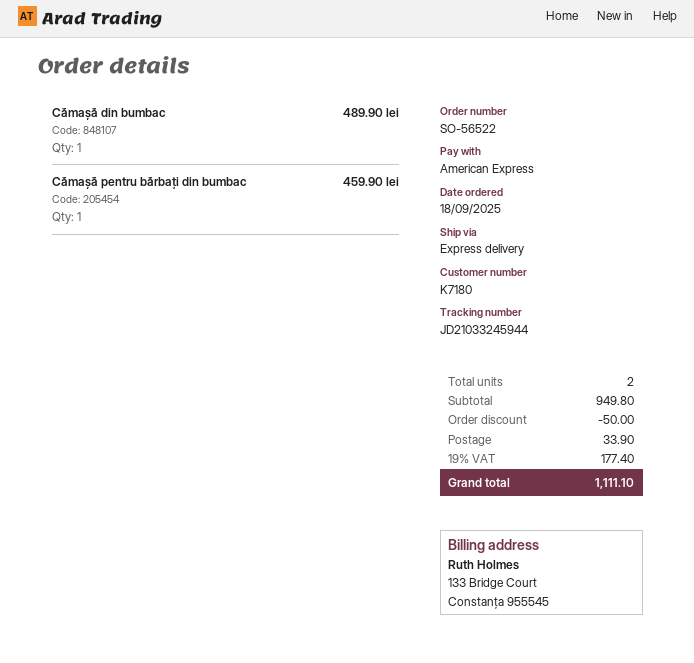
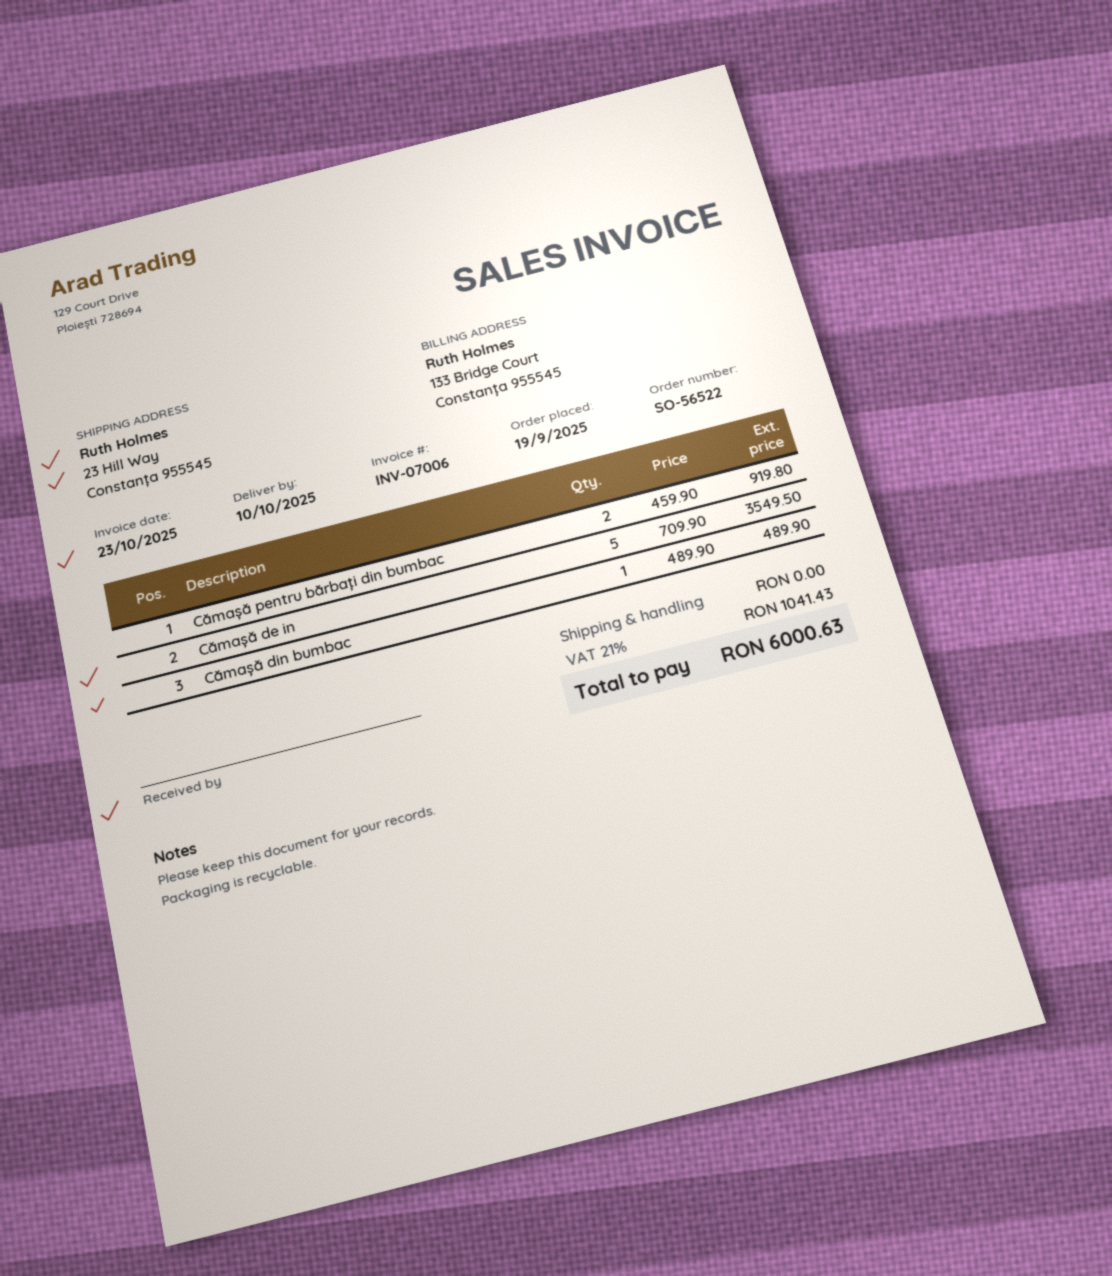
order date: 2025-09-18 -> 2025-09-19
Cămașă pentru bărbați din bumbac: 1 for 459.90 -> 2 for 919.80
Cămașă de in: none -> 5 for 3549.50
discount: 50.00 -> none
shipping: 33.90 -> 0.00
tax: 19% = 177.40 -> 21% = 1041.43
total: 1111.10 -> 6000.63

